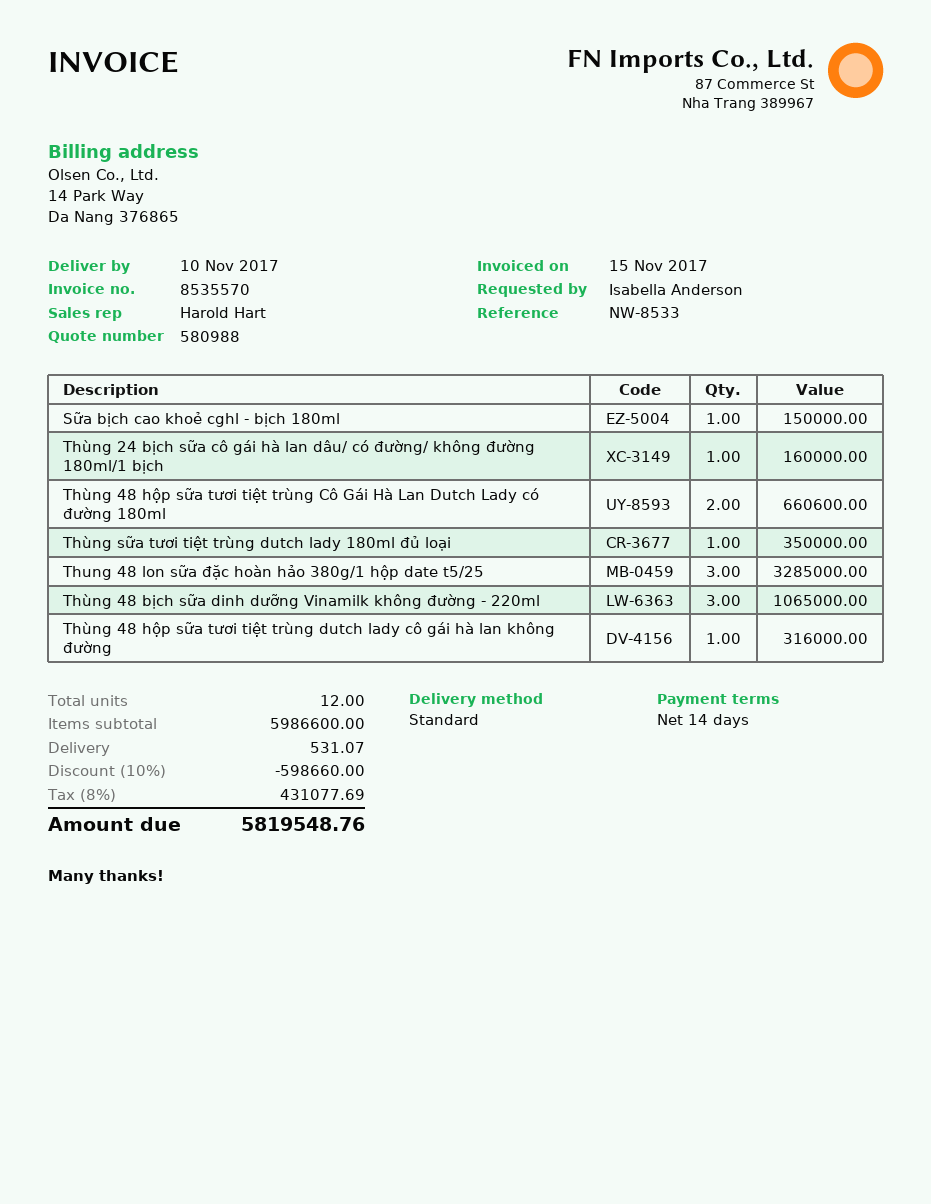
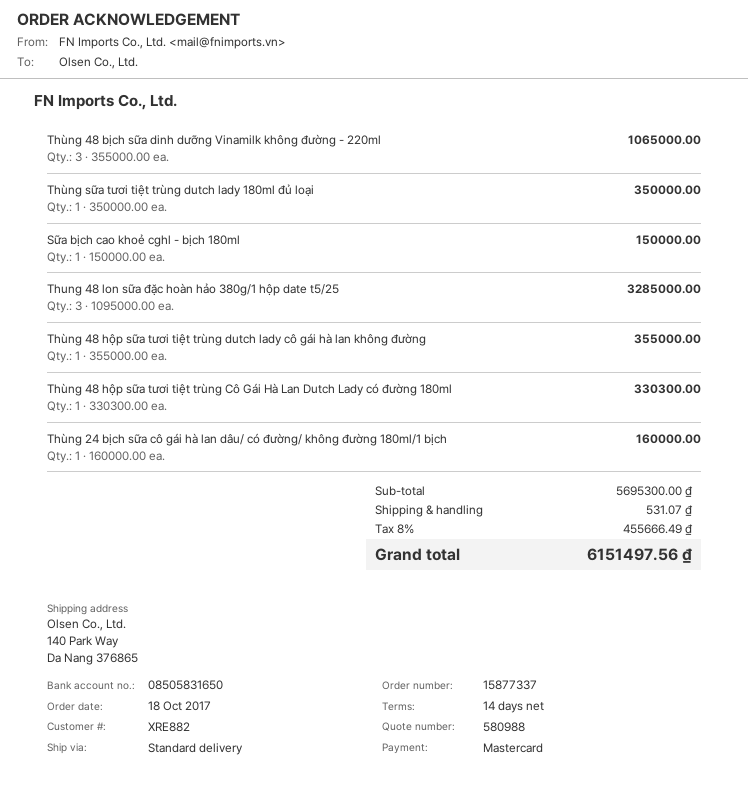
Thùng 48 hộp sữa tươi tiệt trùng Cô Gái Hà Lan Dutch Lady có đường 180ml: 2 for 660600.00 -> 1 for 330300.00
Thùng 48 hộp sữa tươi tiệt trùng dutch lady cô gái hà lan không đường: 1 for 316000.00 -> 1 for 355000.00
subtotal: 5986600.00 -> 5695300.00
discount: 10% = 598660.00 -> none
tax: 8% = 431077.69 -> 8% = 455666.49
total: 5819548.76 -> 6151497.56

